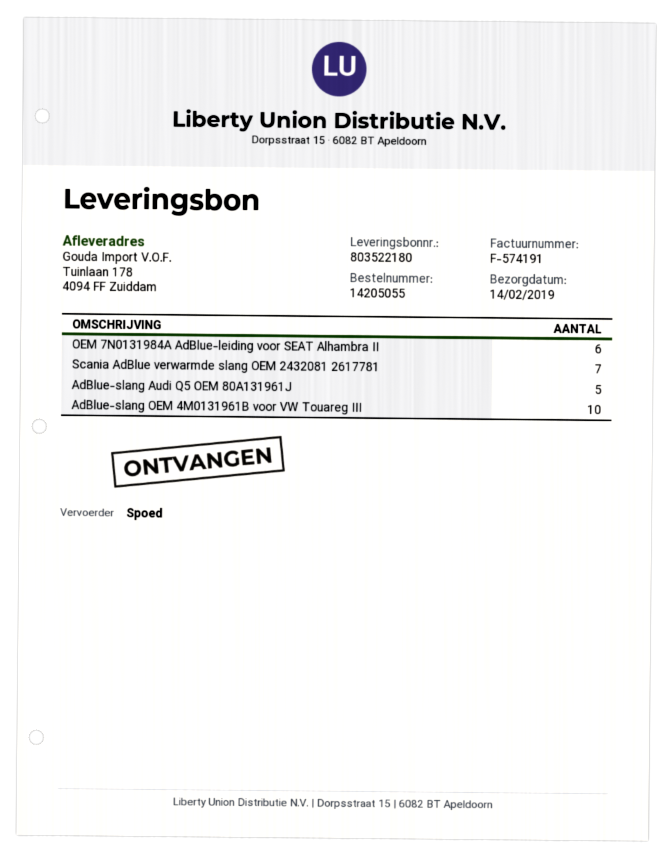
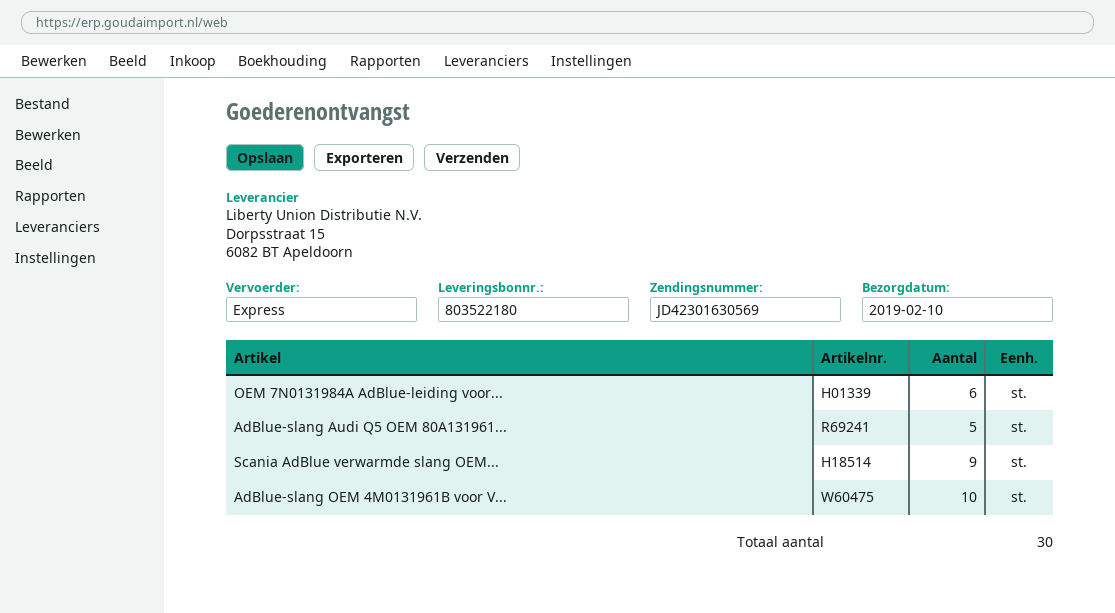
delivery date: 2019-02-14 -> 2019-02-10
Scania AdBlue verwarmde slang OEM 2432081 2617781: 7 -> 9

